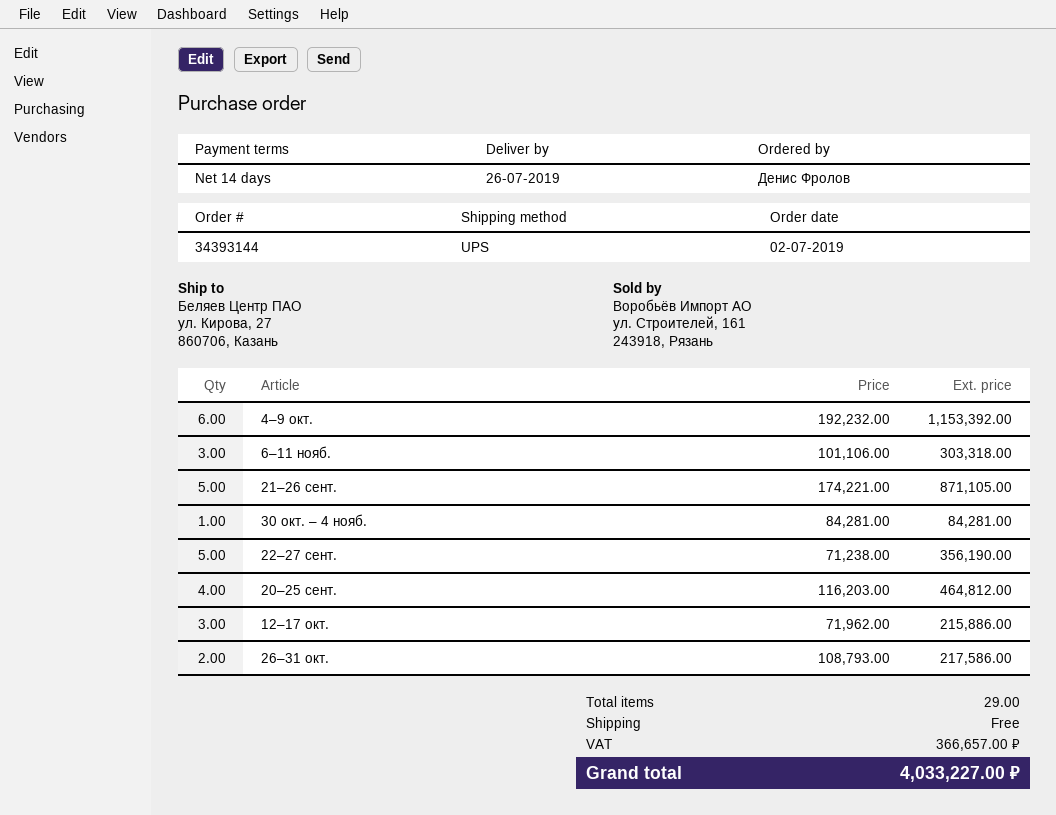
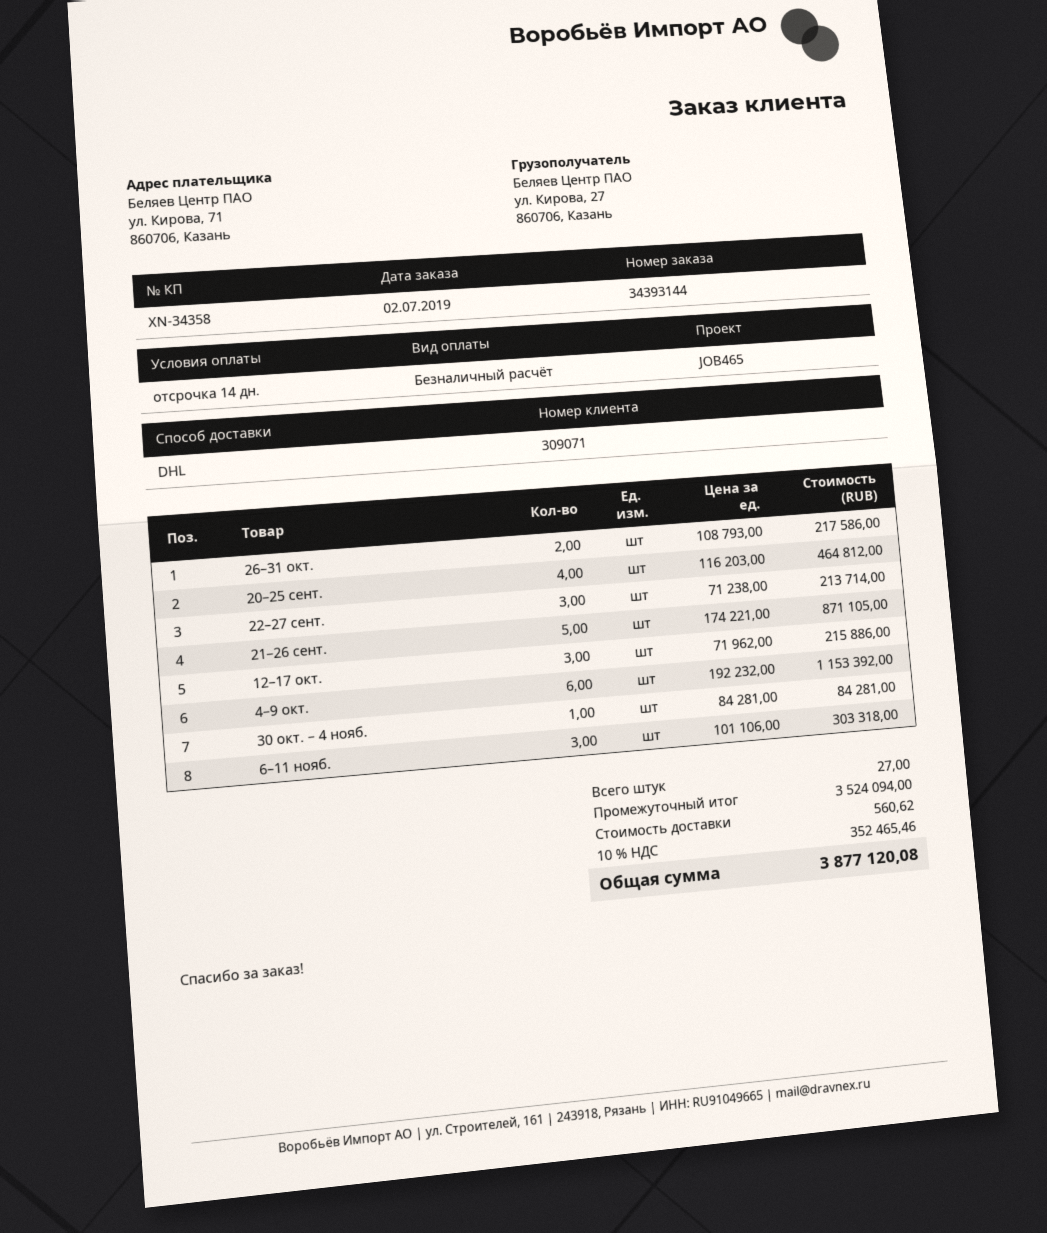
shipping method: UPS -> DHL
22–27 сент.: 5 x 71238.00 = 356190.00 -> 3 x 71238.00 = 213714.00
total quantity: 29 -> 27
shipping: 0.00 -> 560.62
tax: 366657.00 -> 352465.46
total: 4033227.00 -> 3877120.08

